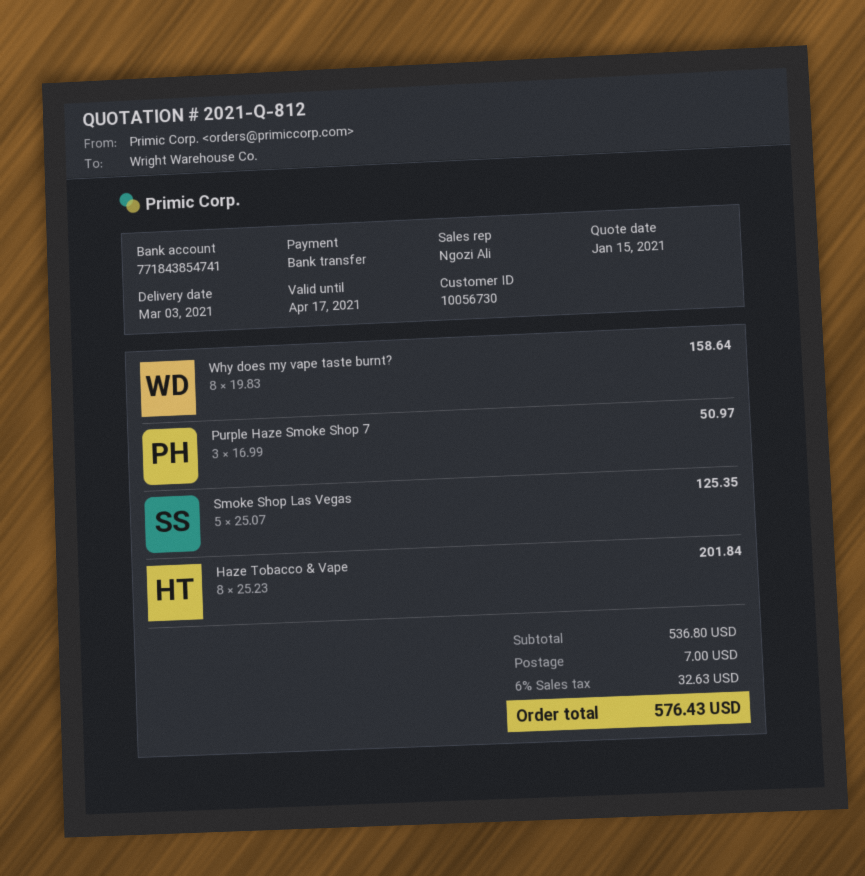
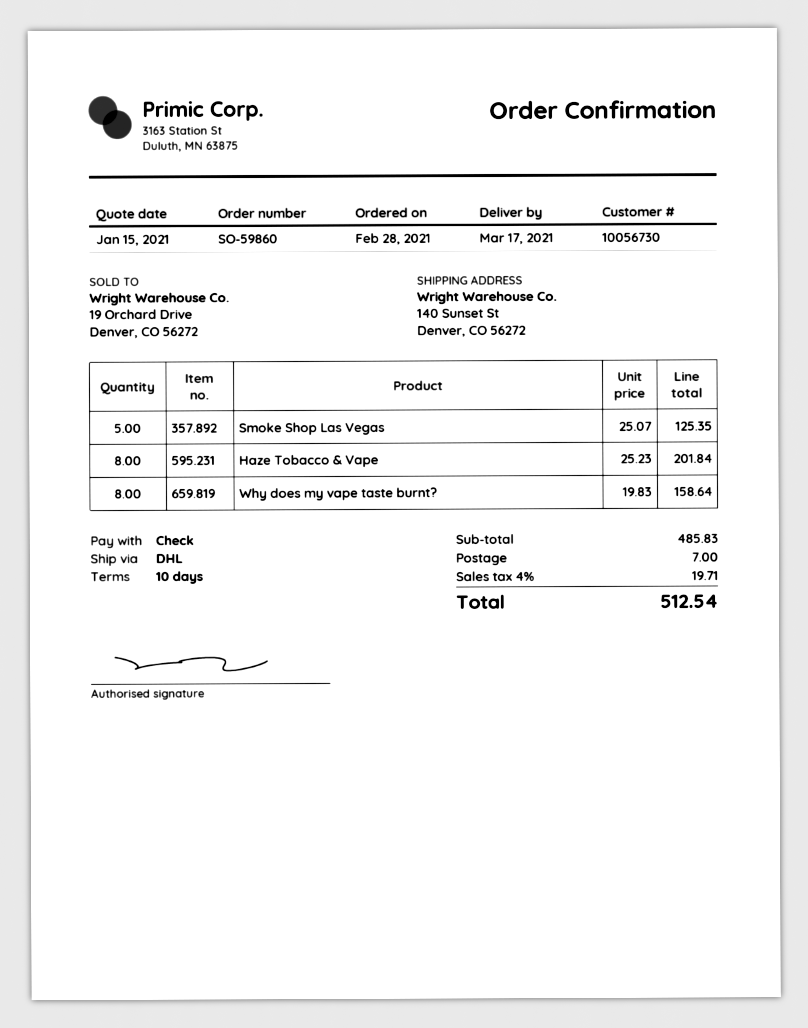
delivery date: 2021-03-03 -> 2021-03-17
payment method: bank transfer -> cheque
Purple Haze Smoke Shop 7: 3 x 16.99 = 50.97 -> none
subtotal: 536.80 -> 485.83
tax: 6% = 32.63 -> 4% = 19.71
total: 576.43 -> 512.54

